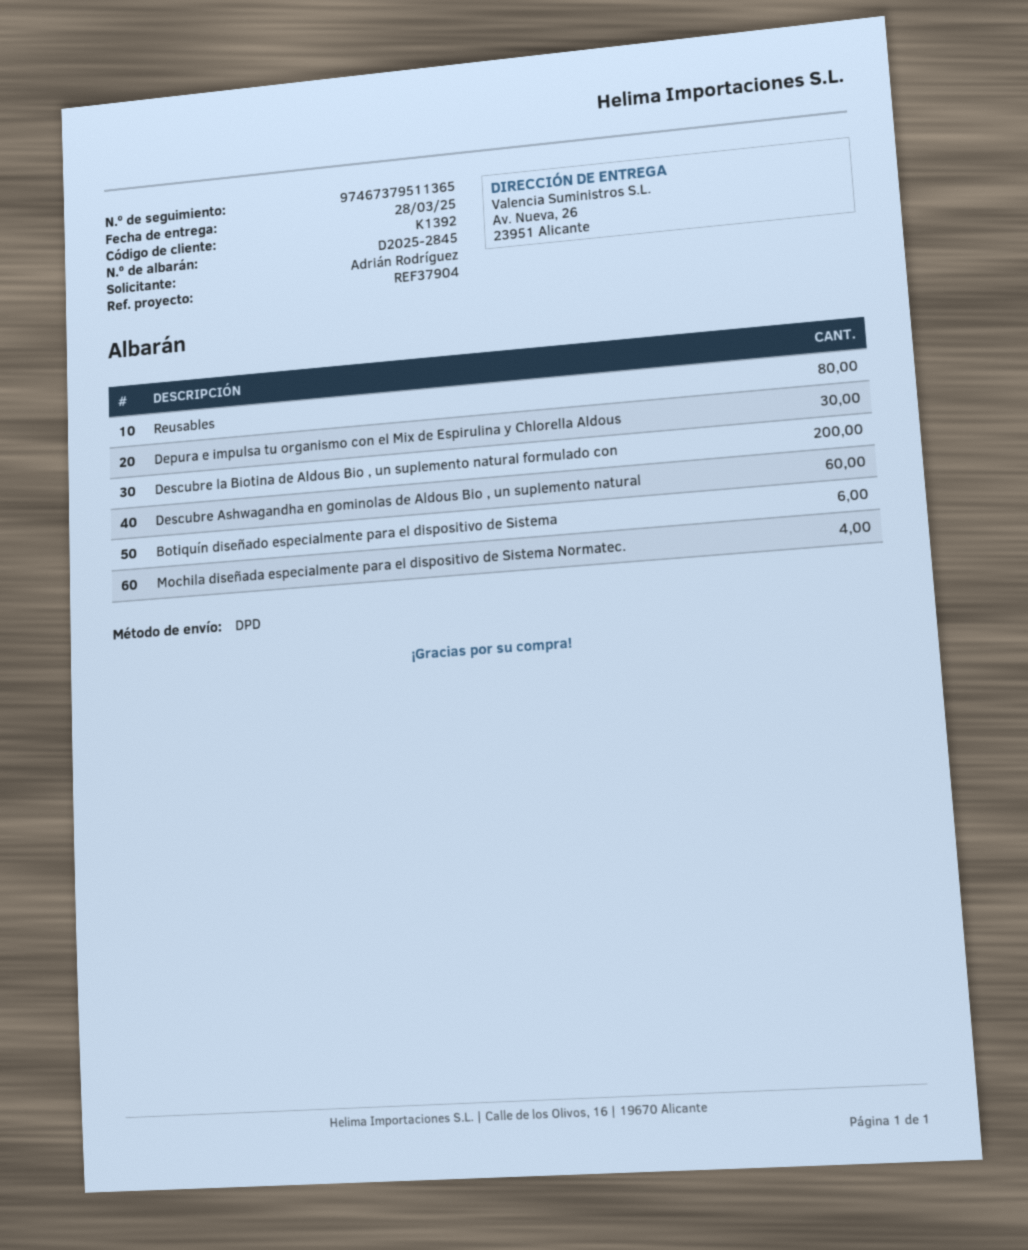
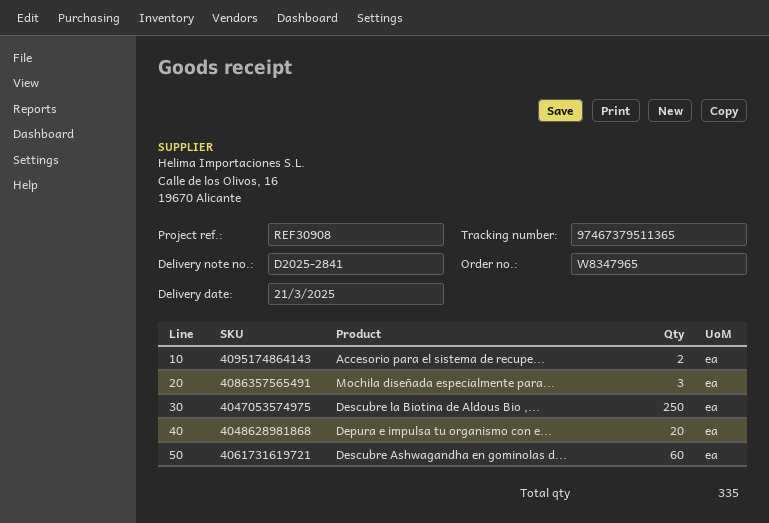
delivery note number: D2025-2845 -> D2025-2841
delivery date: 2025-03-28 -> 2025-03-21
reference: REF37904 -> REF30908
Reusables: 80 -> none
Depura e impulsa tu organismo con el Mix de Espirulina y Chlorella Aldous: 30 -> 20
Descubre la Biotina de Aldous Bio , un suplemento natural formulado con: 200 -> 250
Botiquín diseñado especialmente para el dispositivo de Sistema: 6 -> none
Mochila diseñada especialmente para el dispositivo de Sistema Normatec.: 4 -> 3
Accesorio para el sistema de recupe...: none -> 2

